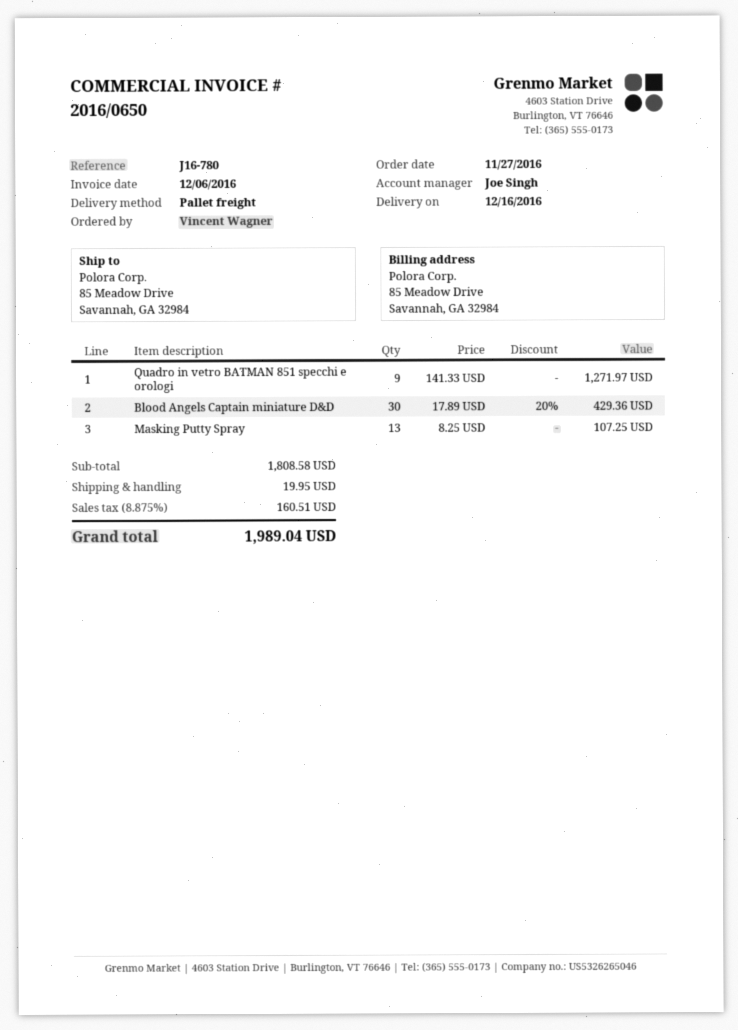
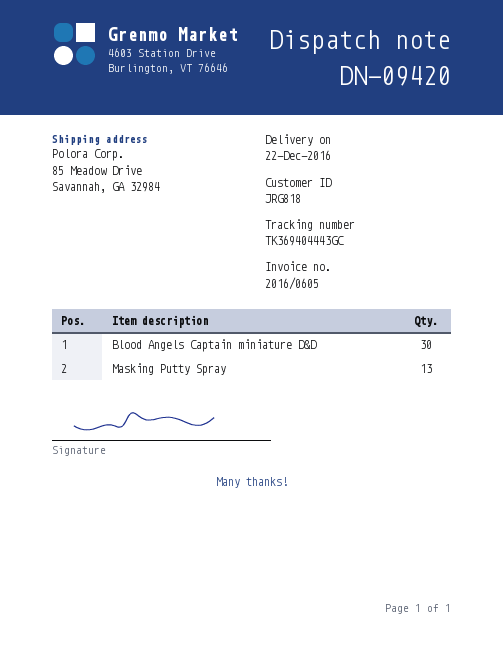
delivery date: 2016-12-16 -> 2016-12-22
invoice number: 2016/0650 -> 2016/0605
Quadro in vetro BATMAN 851 specchi e orologi: 9 -> none

